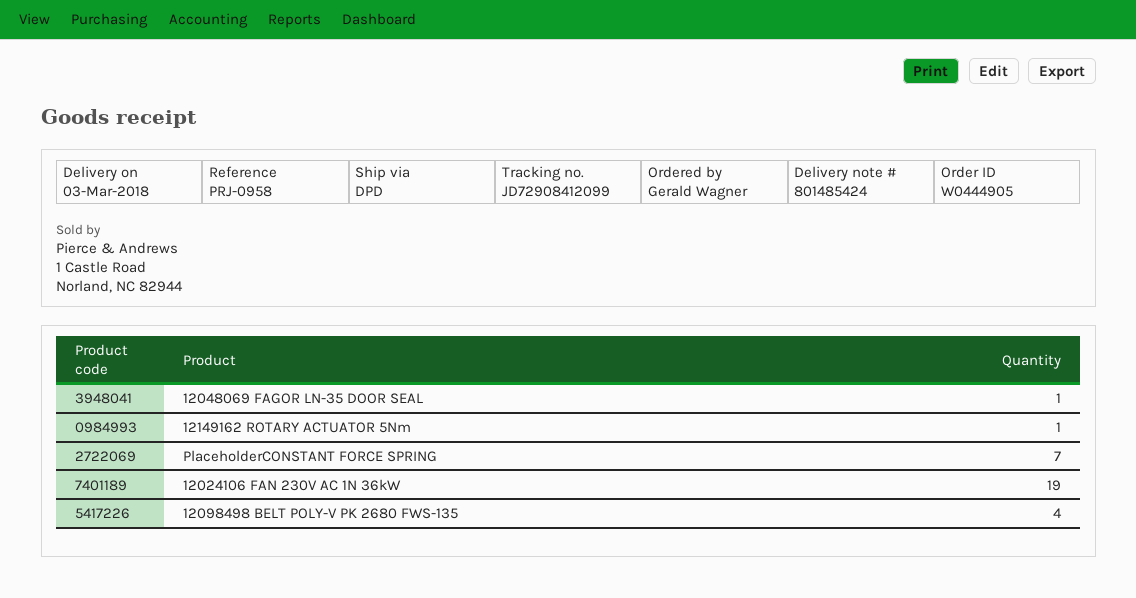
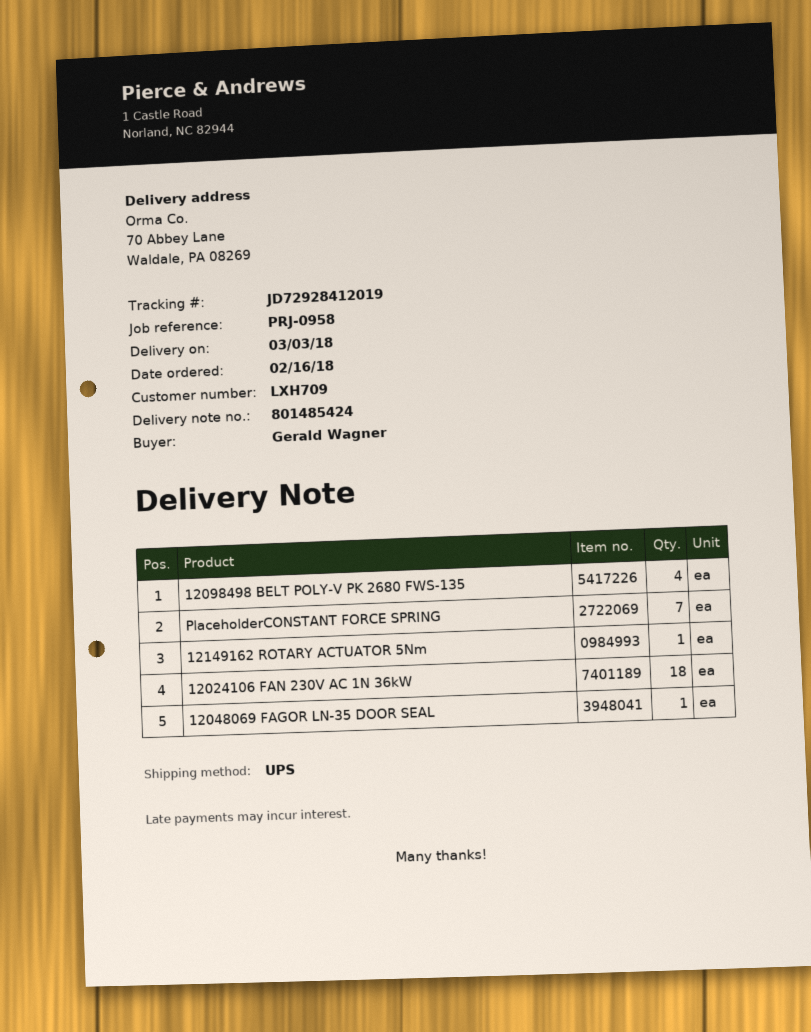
shipping method: DPD -> UPS
tracking number: JD72908412099 -> JD72928412019
12024106 FAN 230V AC 1N 36kW: 19 -> 18

